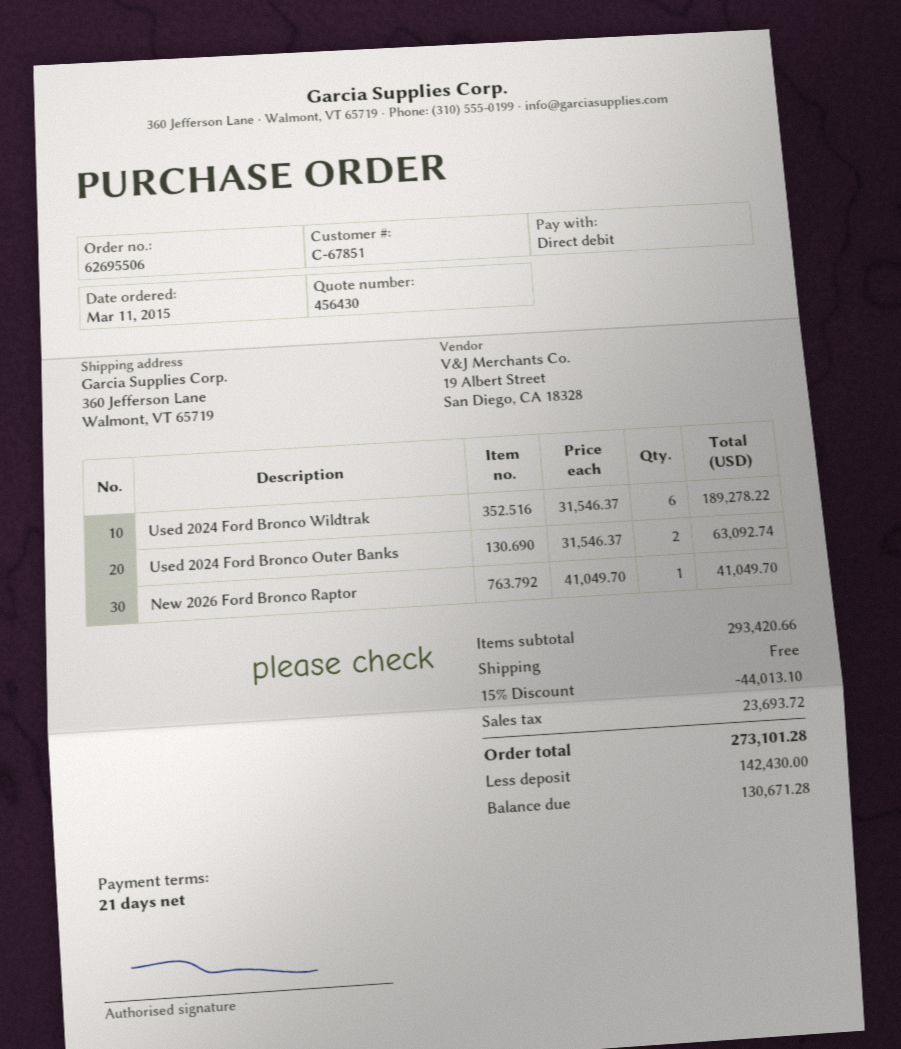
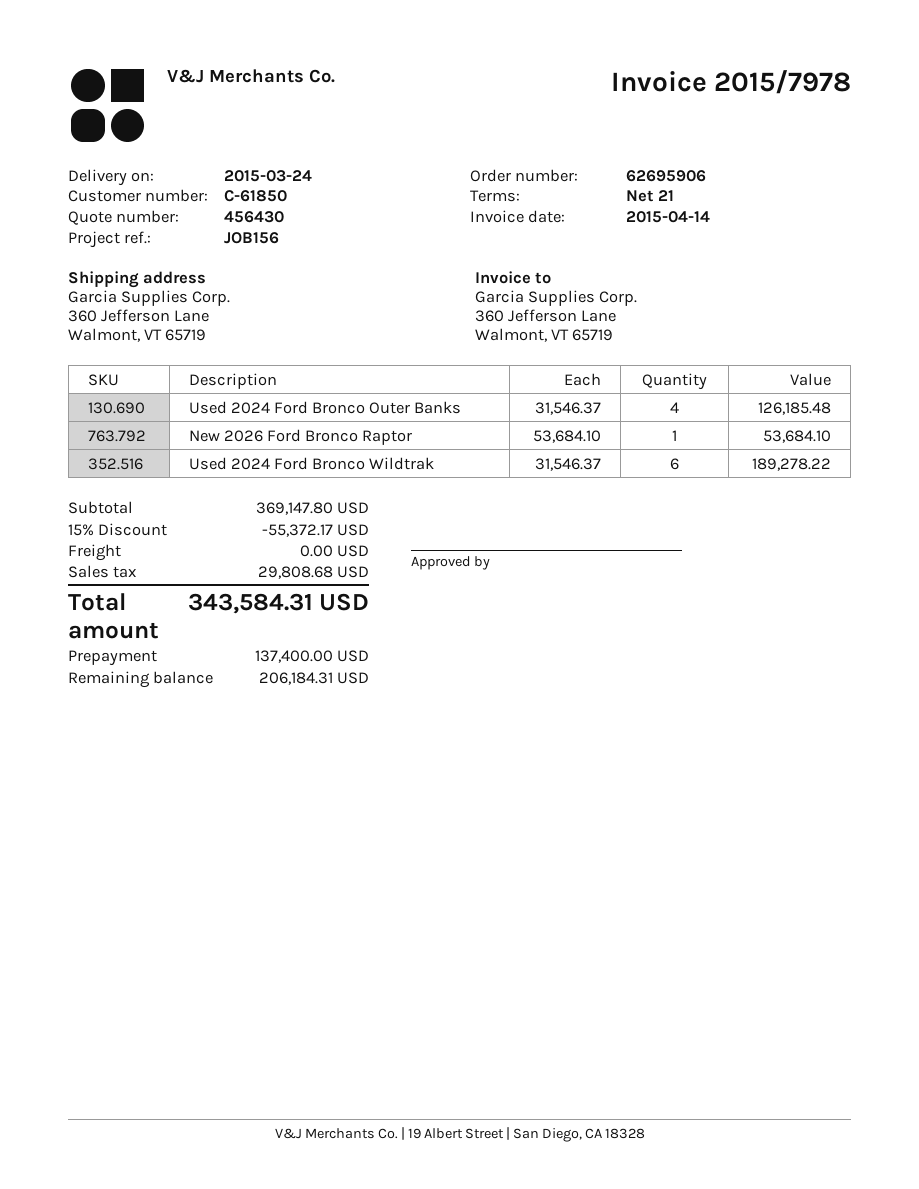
order number: 62695506 -> 62695906
customer number: C-67851 -> C-61850
Used 2024 Ford Bronco Outer Banks: 2 x 31546.37 = 63092.74 -> 4 x 31546.37 = 126185.48
New 2026 Ford Bronco Raptor: 1 x 41049.70 = 41049.70 -> 1 x 53684.10 = 53684.10
subtotal: 293420.66 -> 369147.80
discount: 15% = 44013.10 -> 15% = 55372.17
tax: 23693.72 -> 29808.68
total: 273101.28 -> 343584.31
deposit: 142430.00 -> 137400.00
balance: 130671.28 -> 206184.31

